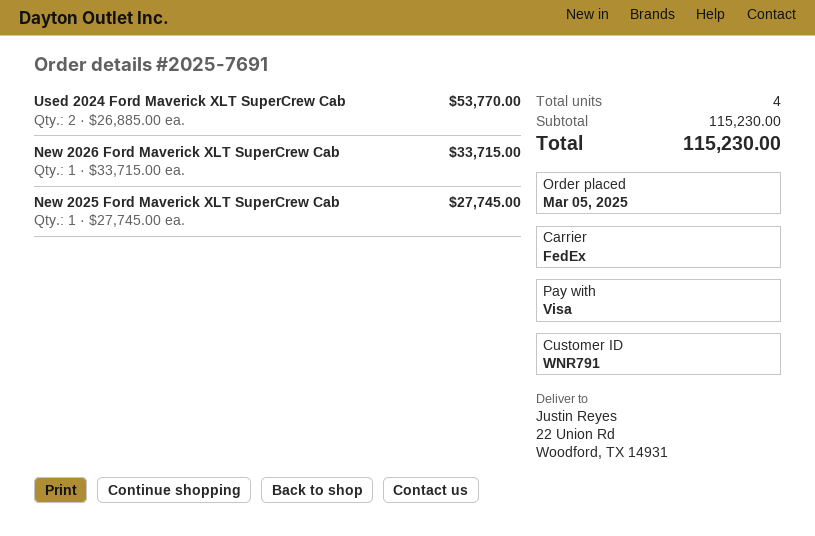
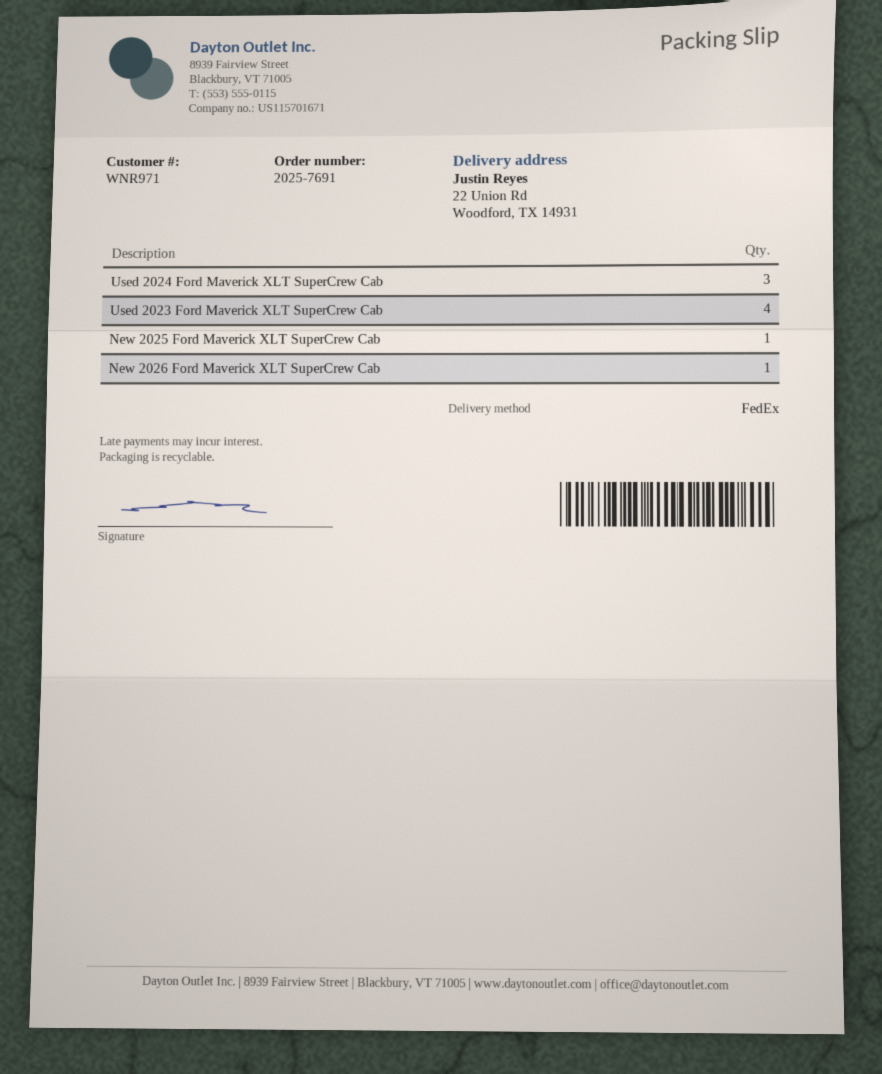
customer number: WNR791 -> WNR971
Used 2024 Ford Maverick XLT SuperCrew Cab: 2 -> 3
Used 2023 Ford Maverick XLT SuperCrew Cab: none -> 4

